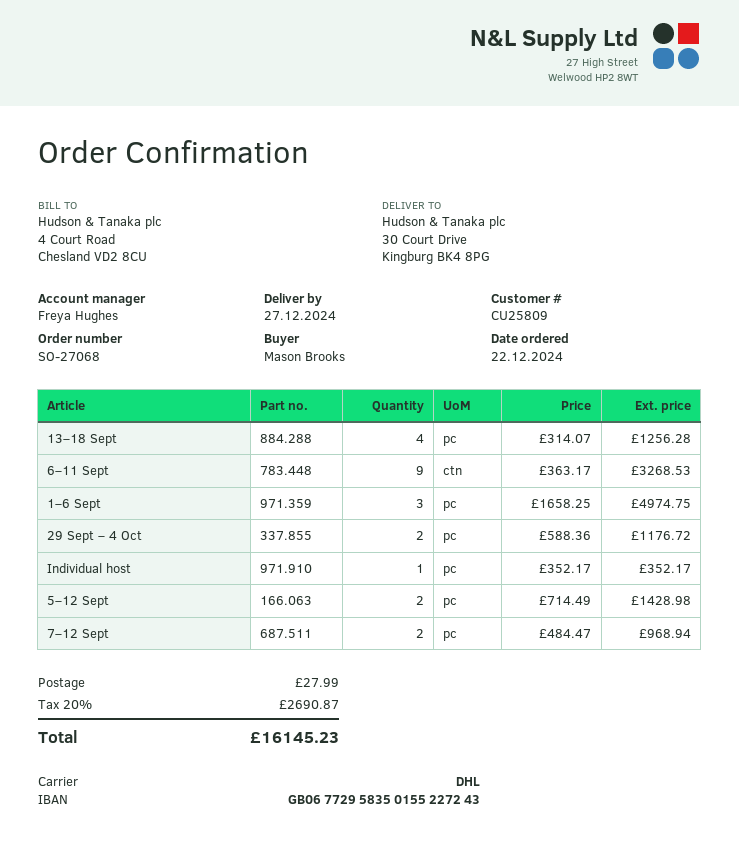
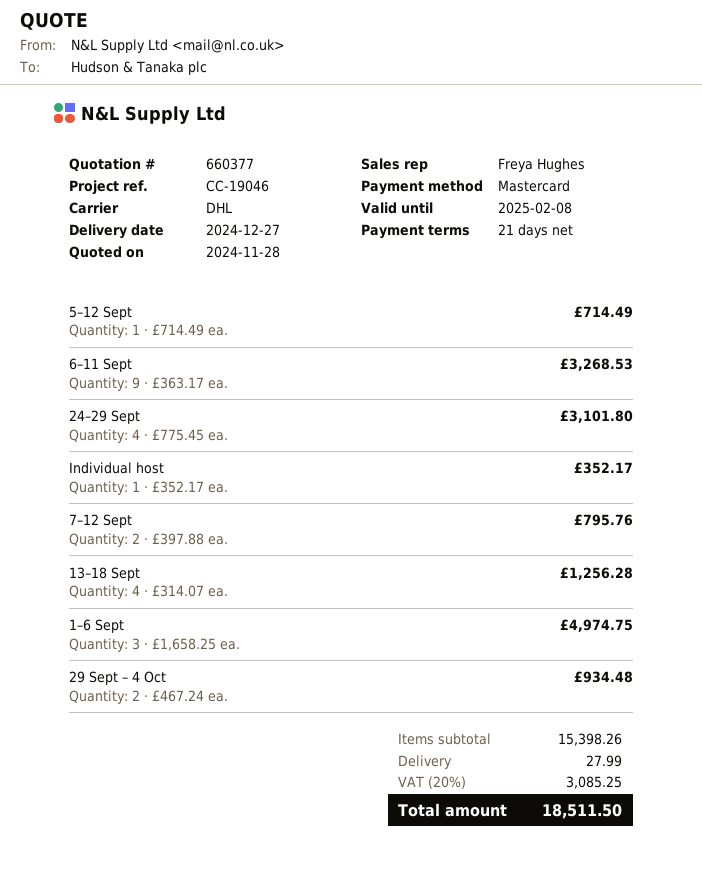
29 Sept – 4 Oct: 2 x 588.36 = 1176.72 -> 2 x 467.24 = 934.48
5–12 Sept: 2 x 714.49 = 1428.98 -> 1 x 714.49 = 714.49
7–12 Sept: 2 x 484.47 = 968.94 -> 2 x 397.88 = 795.76
24–29 Sept: none -> 4 x 775.45 = 3101.80
tax: 20% = 2690.87 -> 20% = 3085.25
total: 16145.23 -> 18511.50

